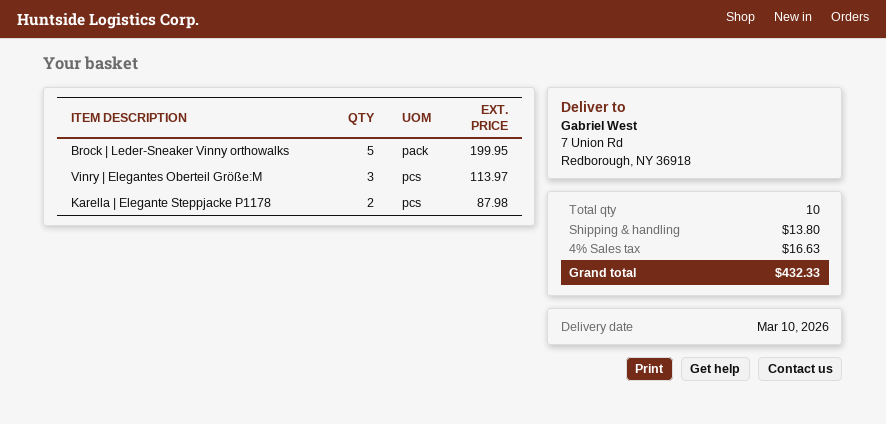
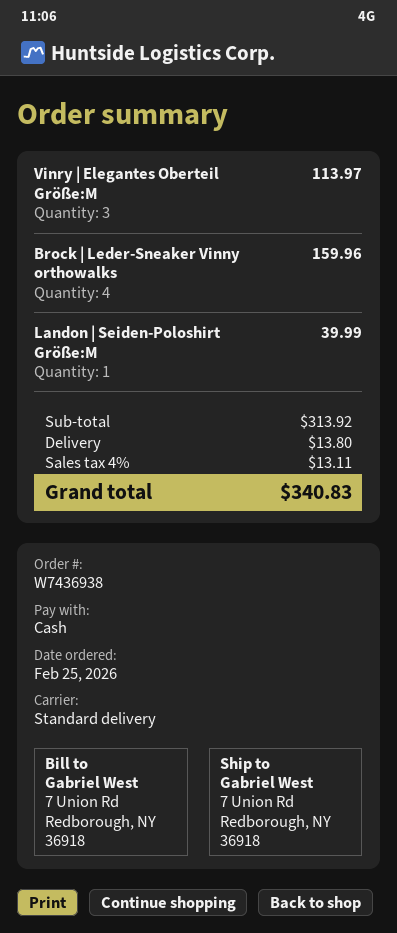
Brock | Leder-Sneaker Vinny orthowalks: 5 for 199.95 -> 4 for 159.96
Karella | Elegante Steppjacke P1178: 2 for 87.98 -> none
Landon | Seiden-Poloshirt Größe:M: none -> 1 for 39.99
tax: 4% = 16.63 -> 4% = 13.11
total: 432.33 -> 340.83

